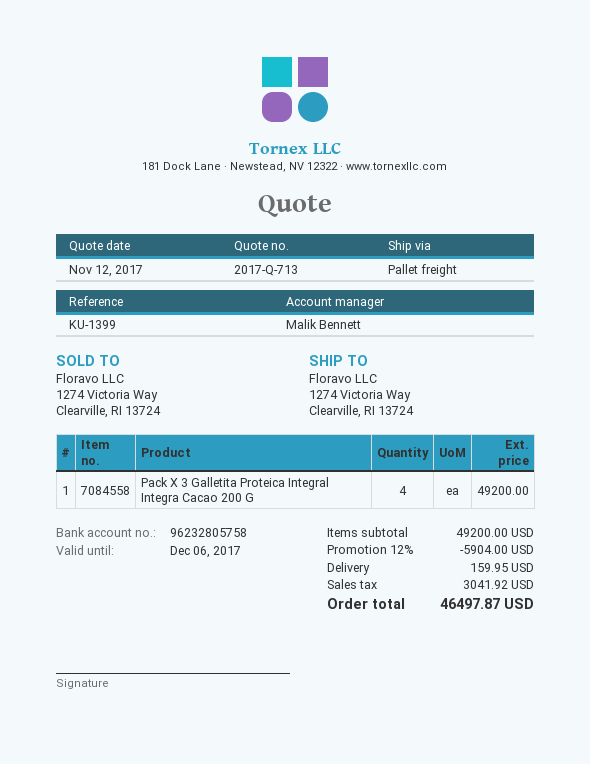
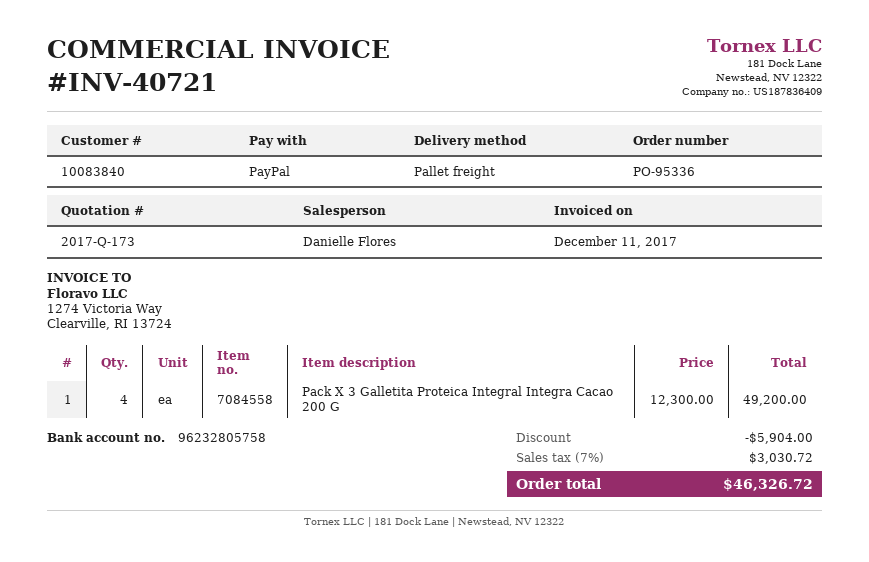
quote number: 2017-Q-713 -> 2017-Q-173
sales rep: Malik Bennett -> Danielle Flores
shipping: 159.95 -> none
tax: 3041.92 -> 3030.72
total: 46497.87 -> 46326.72

